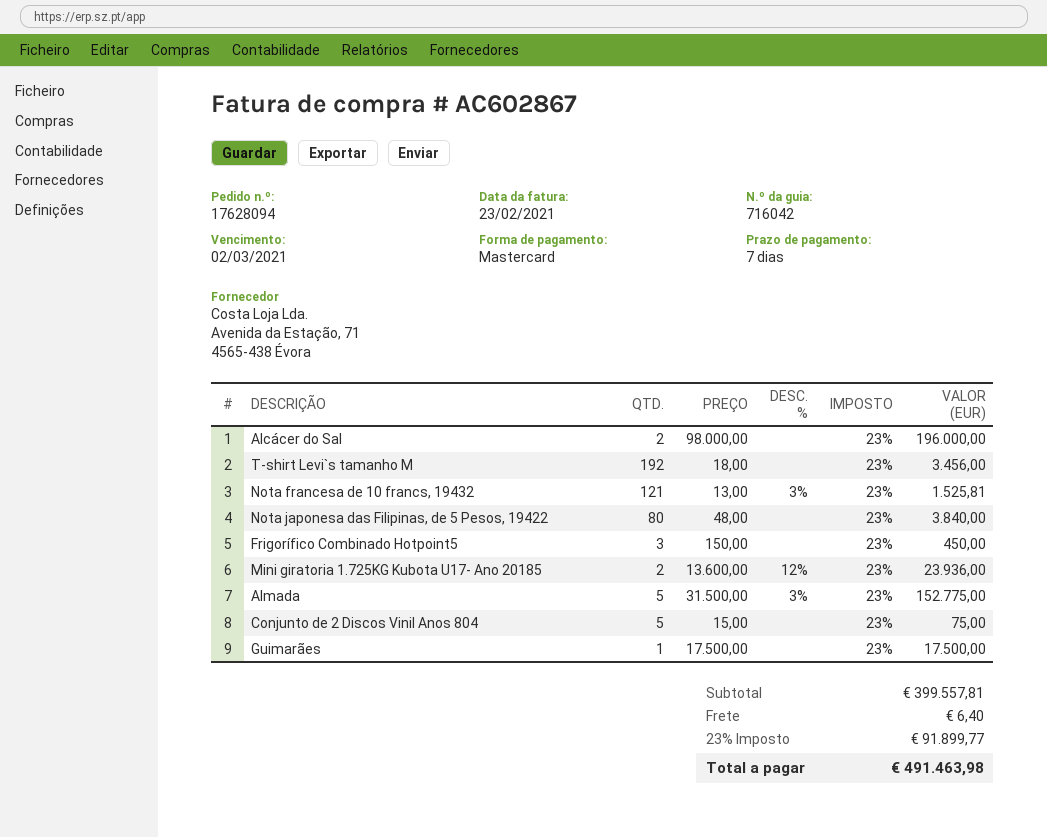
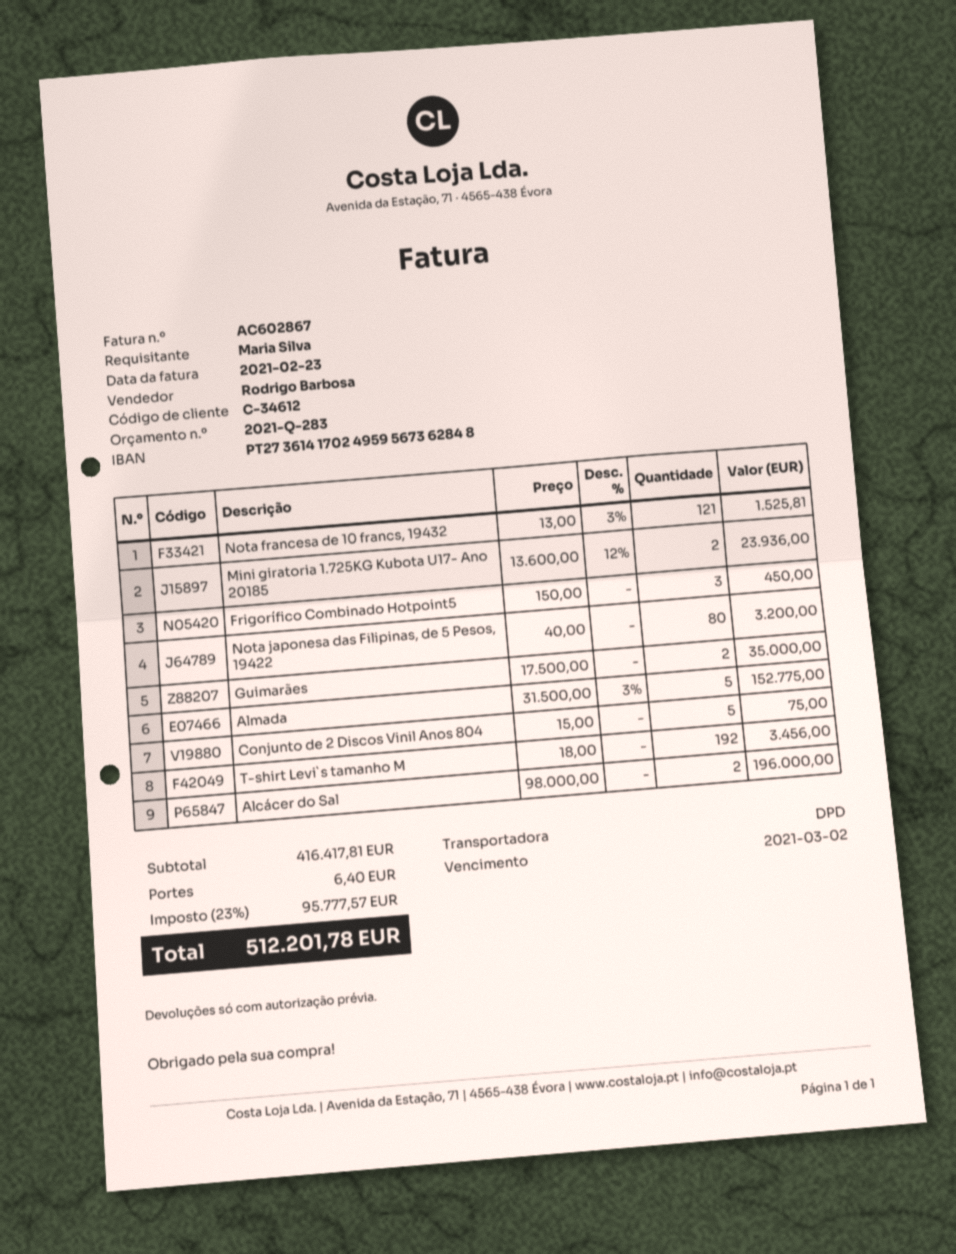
Nota japonesa das Filipinas, de 5 Pesos, 19422: 80 x 48.00 = 3840.00 -> 80 x 40.00 = 3200.00
Guimarães: 1 x 17500.00 = 17500.00 -> 2 x 17500.00 = 35000.00
subtotal: 399557.81 -> 416417.81
tax: 23% = 91899.77 -> 23% = 95777.57
total: 491463.98 -> 512201.78

